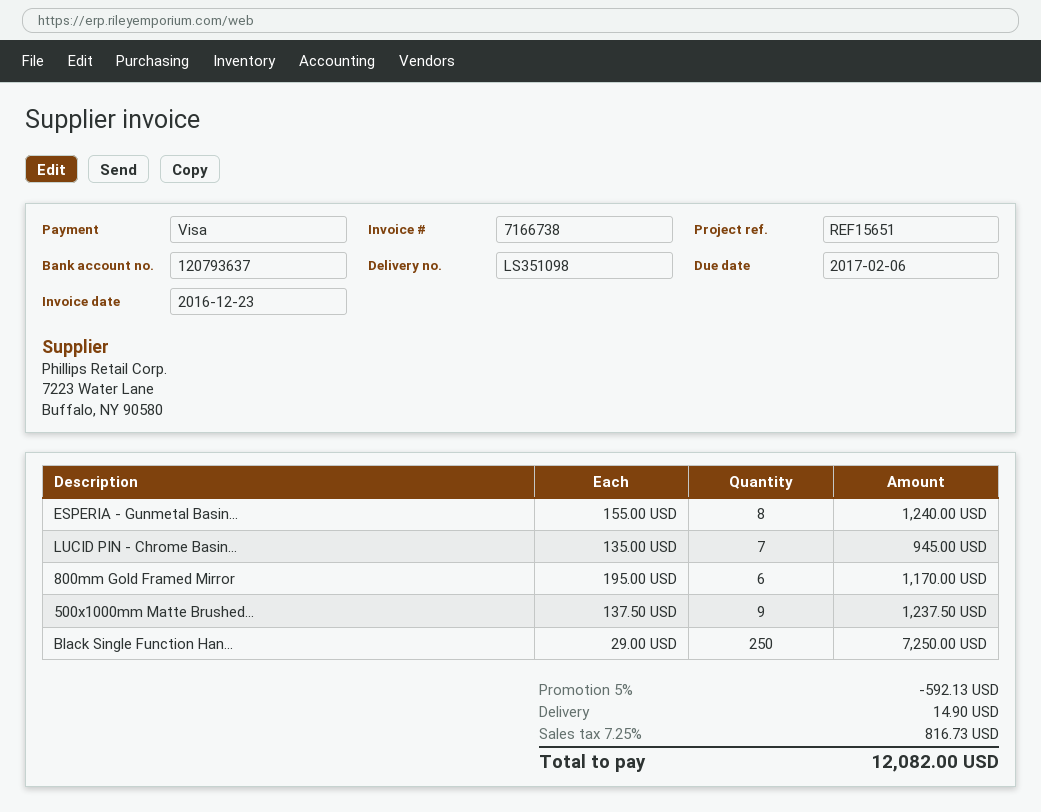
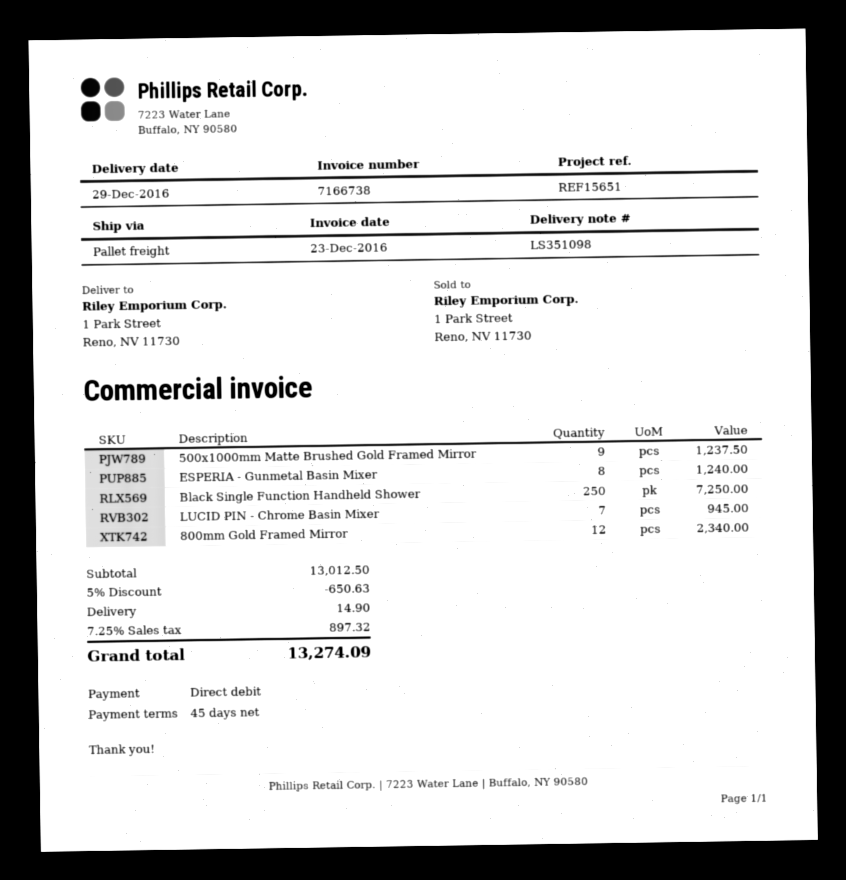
payment method: Visa -> direct debit
800mm Gold Framed Mirror: 6 for 1170.00 -> 12 for 2340.00
discount: 5% = 592.13 -> 5% = 650.63
tax: 7.25% = 816.73 -> 7.25% = 897.32
total: 12082.00 -> 13274.09

